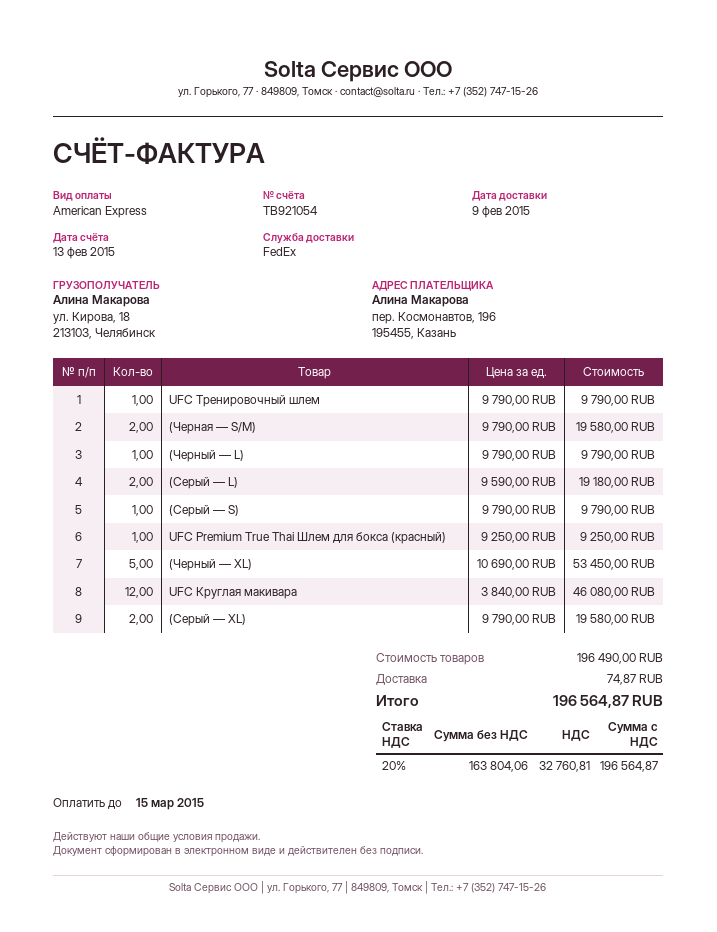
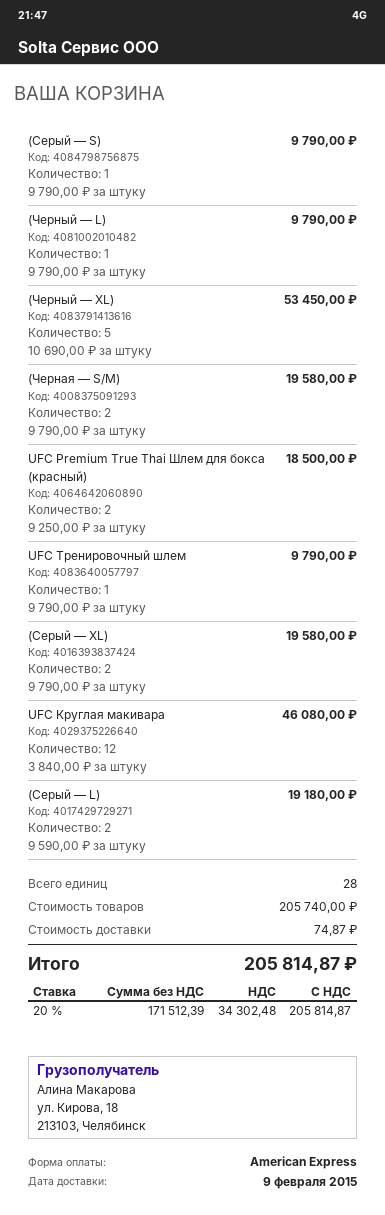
UFC Premium True Thai Шлем для бокса (красный): 1 x 9250.00 = 9250.00 -> 2 x 9250.00 = 18500.00
subtotal: 196490.00 -> 205740.00
net: 163804.06 -> 171512.39
tax: 20% = 32760.81 -> 20% = 34302.48
total: 196564.87 -> 205814.87

